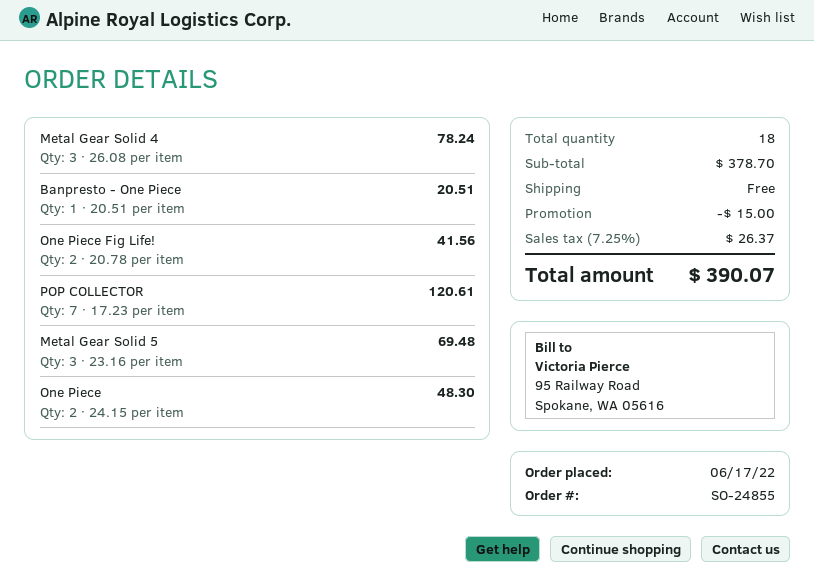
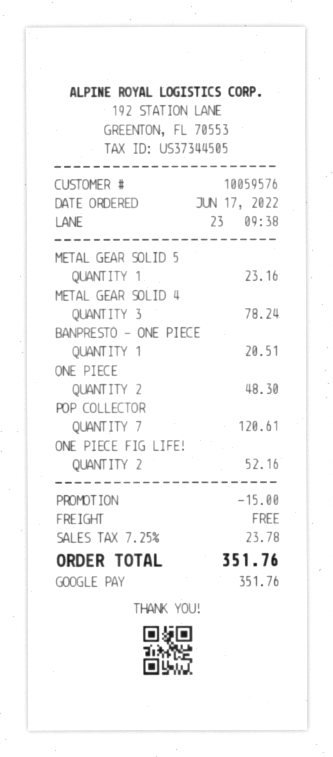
One Piece Fig Life!: 2 for 41.56 -> 2 for 52.16
Metal Gear Solid 5: 3 for 69.48 -> 1 for 23.16
tax: 7.25% = 26.37 -> 7.25% = 23.78
total: 390.07 -> 351.76

